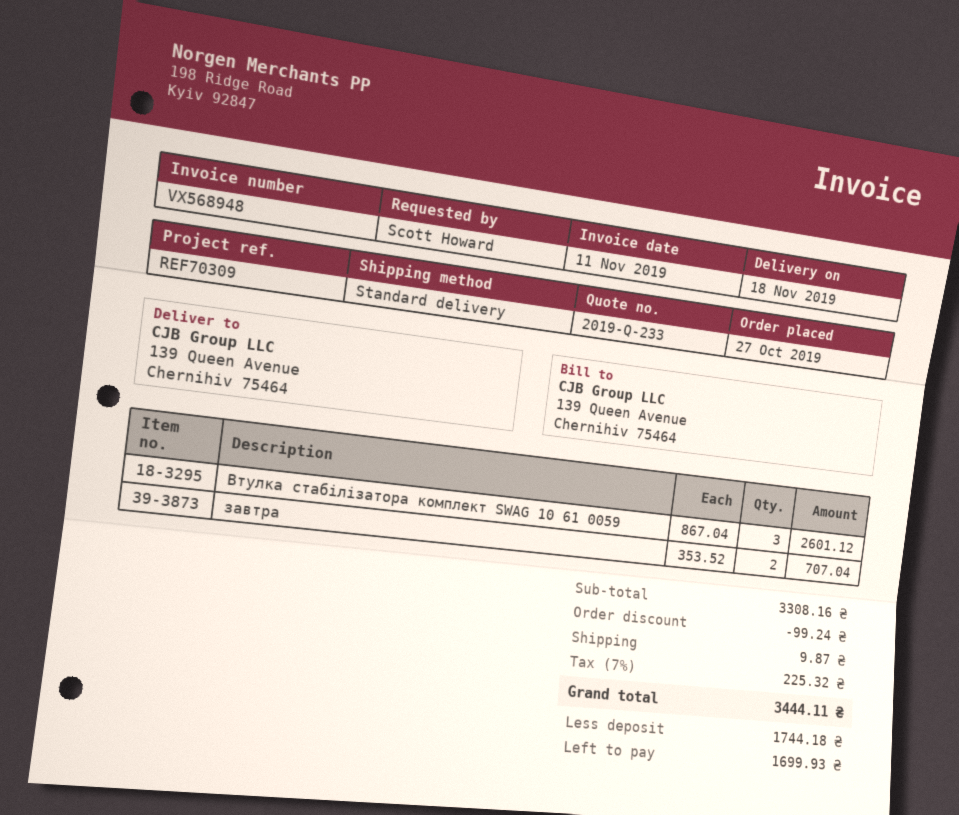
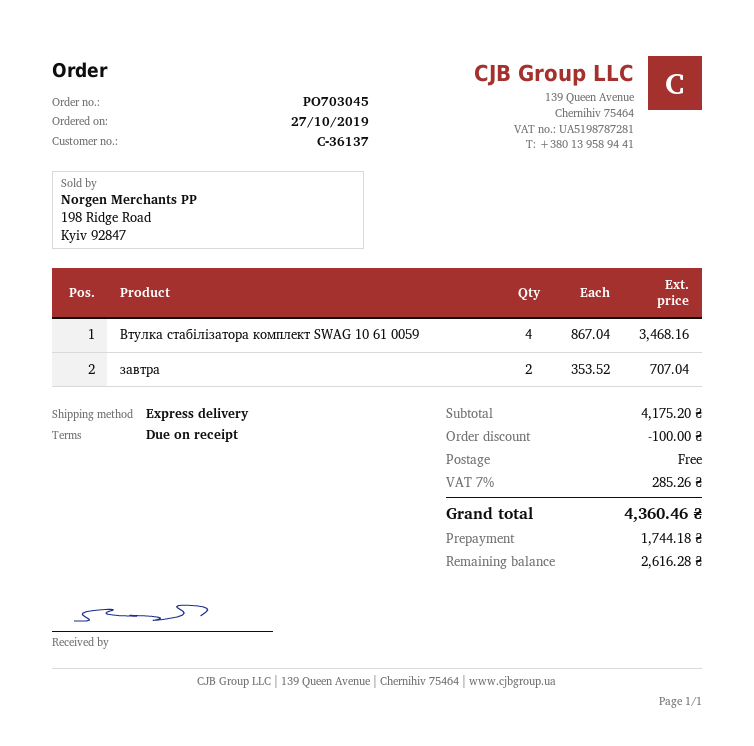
shipping method: standard -> express
Втулка стабілізатора комплект SWAG 10 61 0059: 3 x 867.04 = 2601.12 -> 4 x 867.04 = 3468.16
subtotal: 3308.16 -> 4175.20
discount: 99.24 -> 100.00
shipping: 9.87 -> 0.00
tax: 7% = 225.32 -> 7% = 285.26
total: 3444.11 -> 4360.46
balance: 1699.93 -> 2616.28

